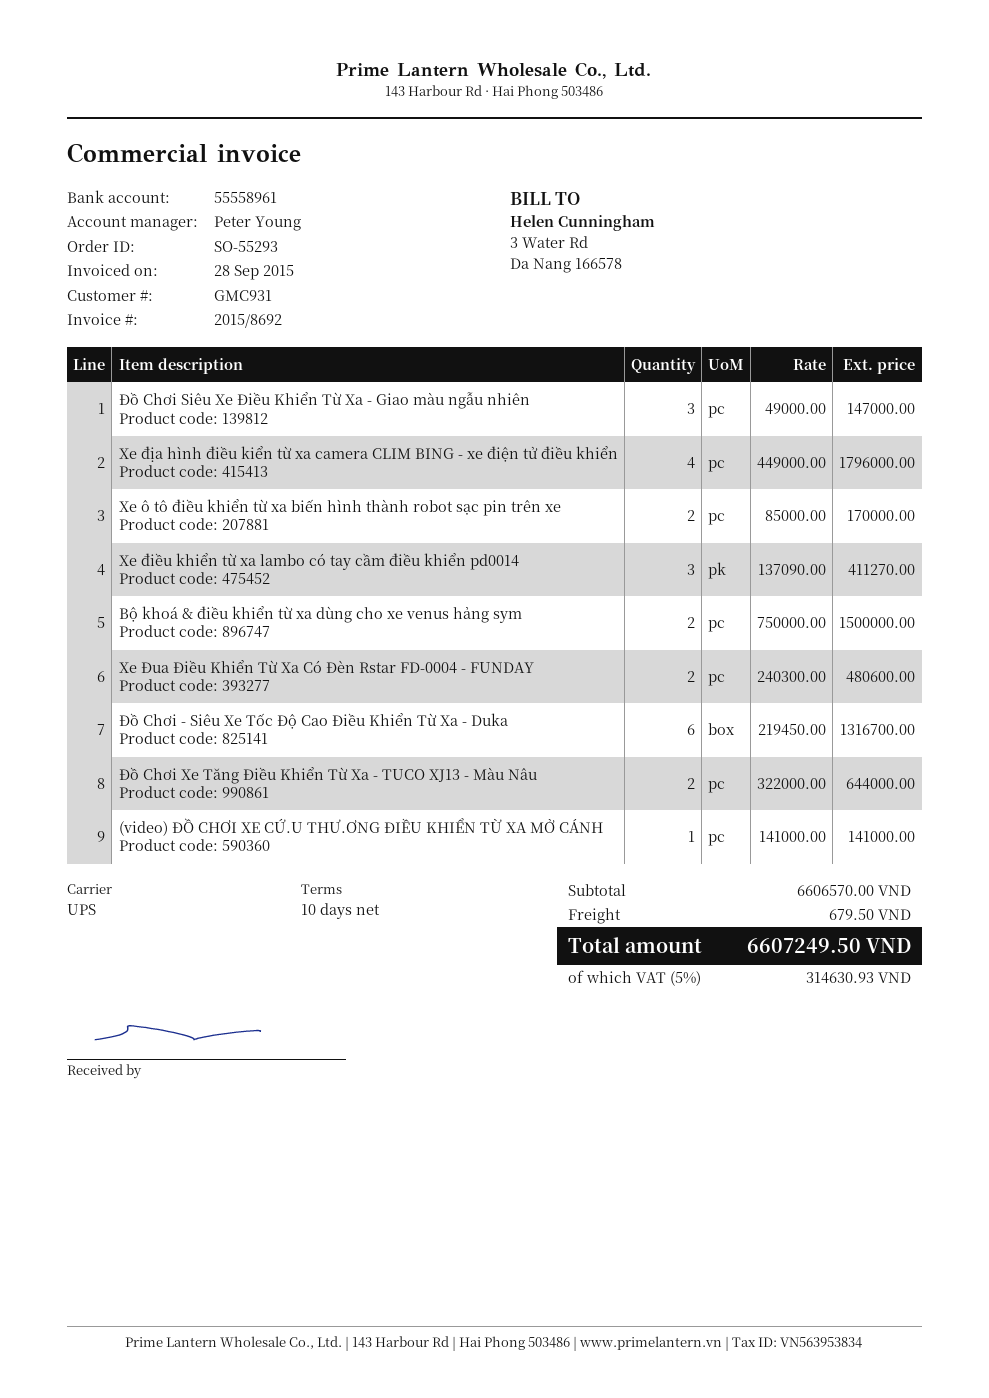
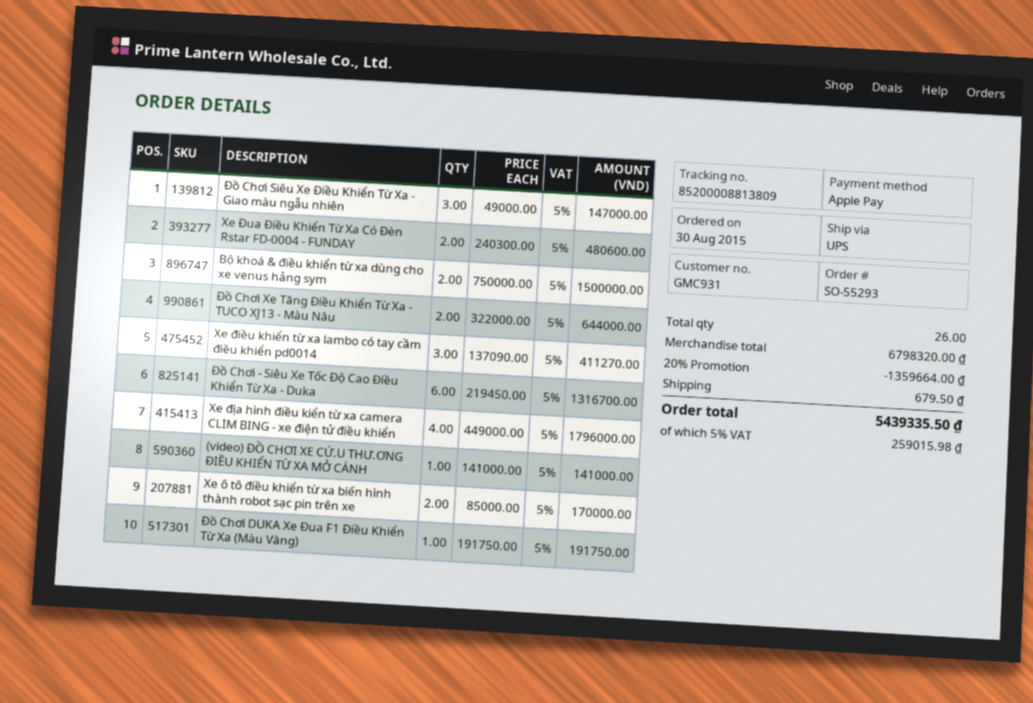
Đồ Chơi DUKA Xe Đua F1 Điều Khiển Từ Xa (Màu Vàng): none -> 1 x 191750.00 = 191750.00
subtotal: 6606570.00 -> 6798320.00
discount: none -> 20% = 1359664.00
tax: 5% = 314630.93 -> 5% = 259015.98
total: 6607249.50 -> 5439335.50

